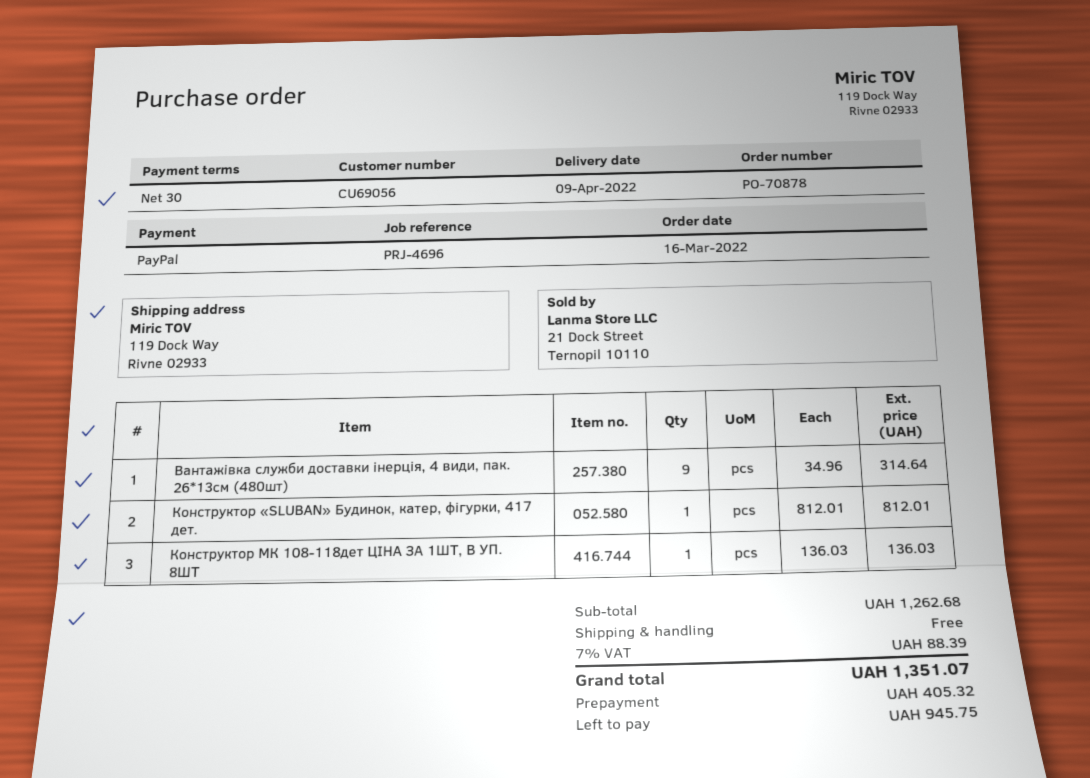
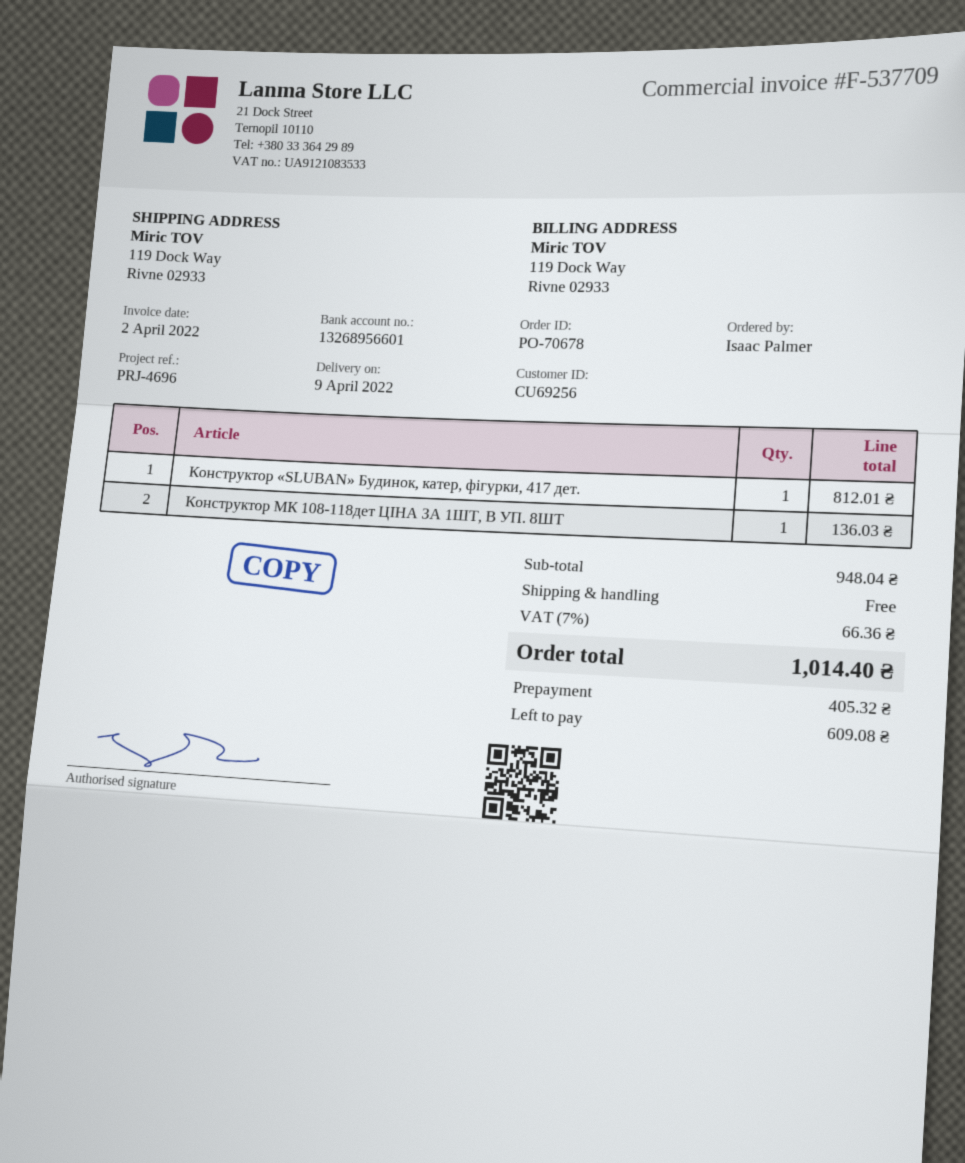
order number: PO-70878 -> PO-70678
customer number: CU69056 -> CU69256
Вантажівка служби доставки інерція, 4 види, пак. 26*13см (480шт): 9 for 314.64 -> none
subtotal: 1262.68 -> 948.04
tax: 7% = 88.39 -> 7% = 66.36
total: 1351.07 -> 1014.40
balance: 945.75 -> 609.08

